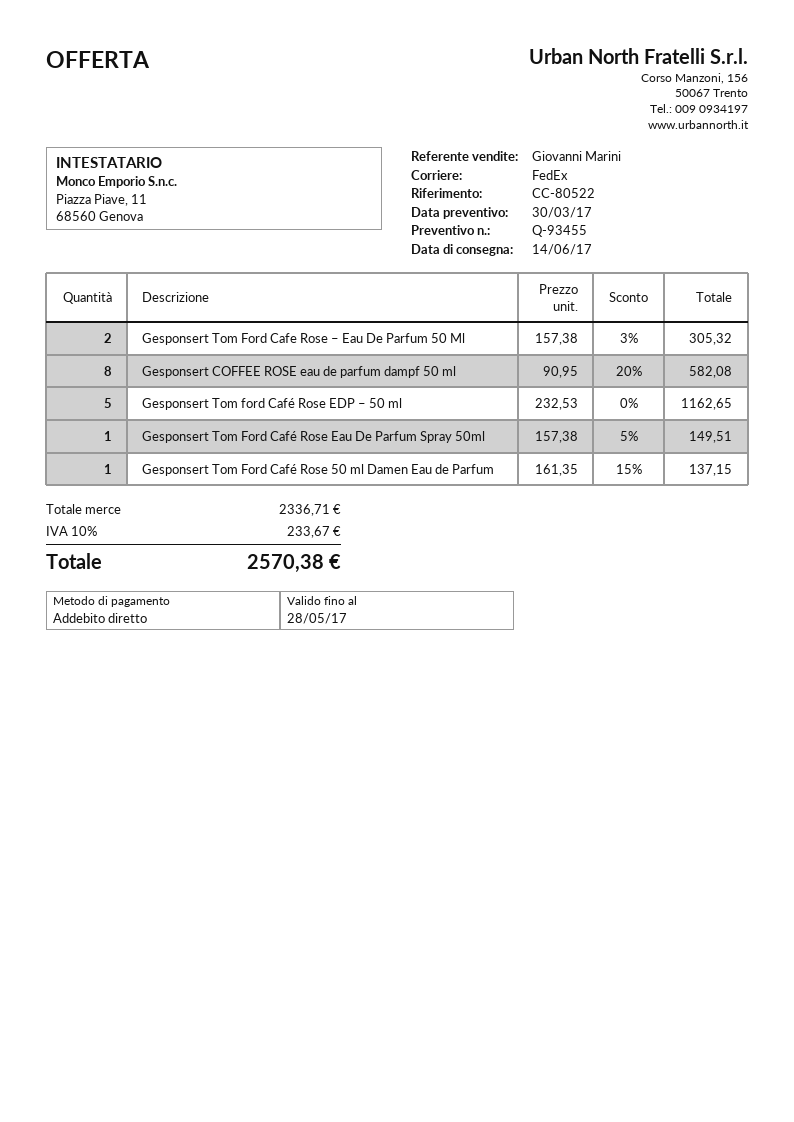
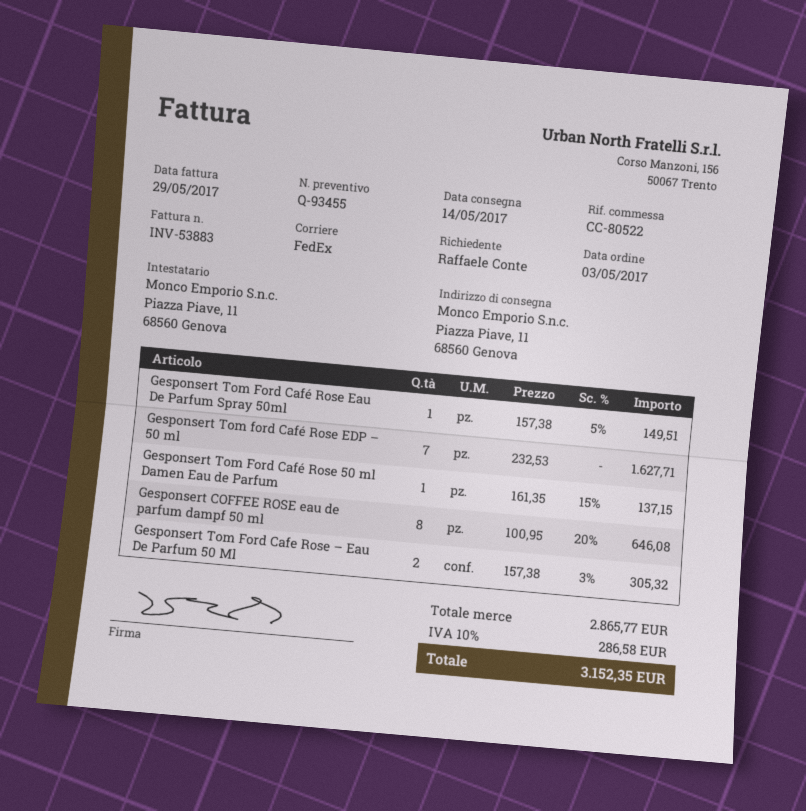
delivery date: 2017-06-14 -> 2017-05-14
Gesponsert COFFEE ROSE eau de parfum dampf 50 ml: 8 x 90.95 - 20% = 582.08 -> 8 x 100.95 - 20% = 646.08
Gesponsert Tom ford Café Rose EDP – 50 ml: 5 x 232.53 = 1162.65 -> 7 x 232.53 = 1627.71
subtotal: 2336.71 -> 2865.77
tax: 10% = 233.67 -> 10% = 286.58
total: 2570.38 -> 3152.35

